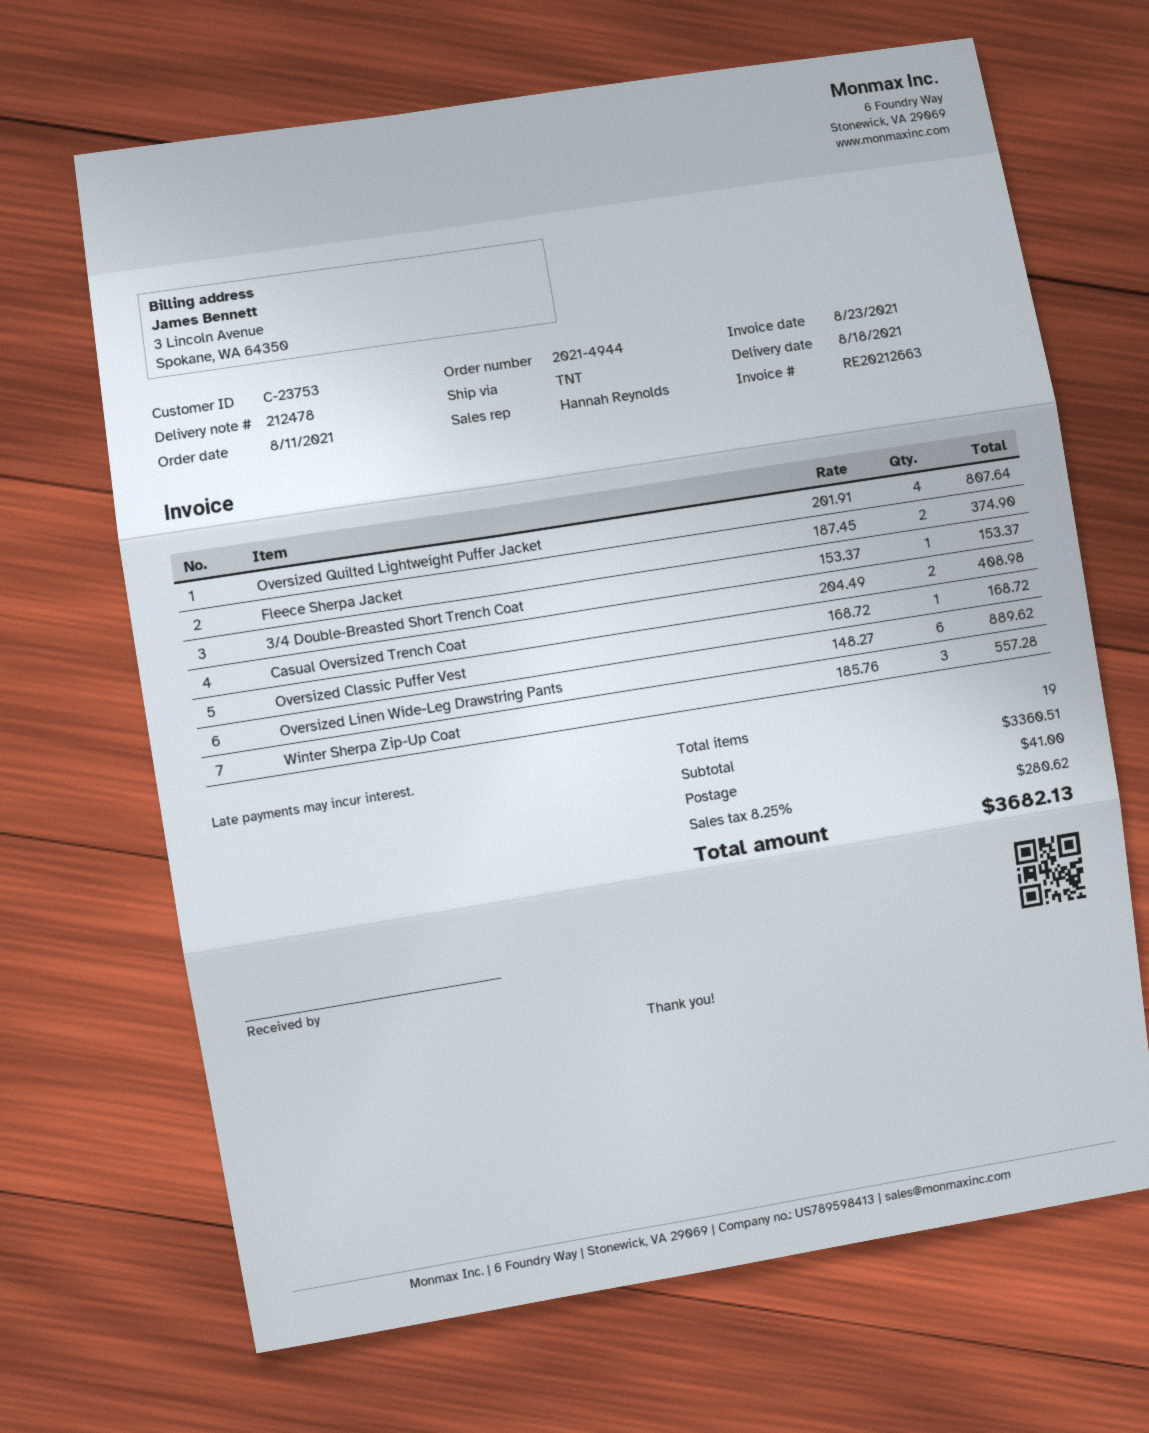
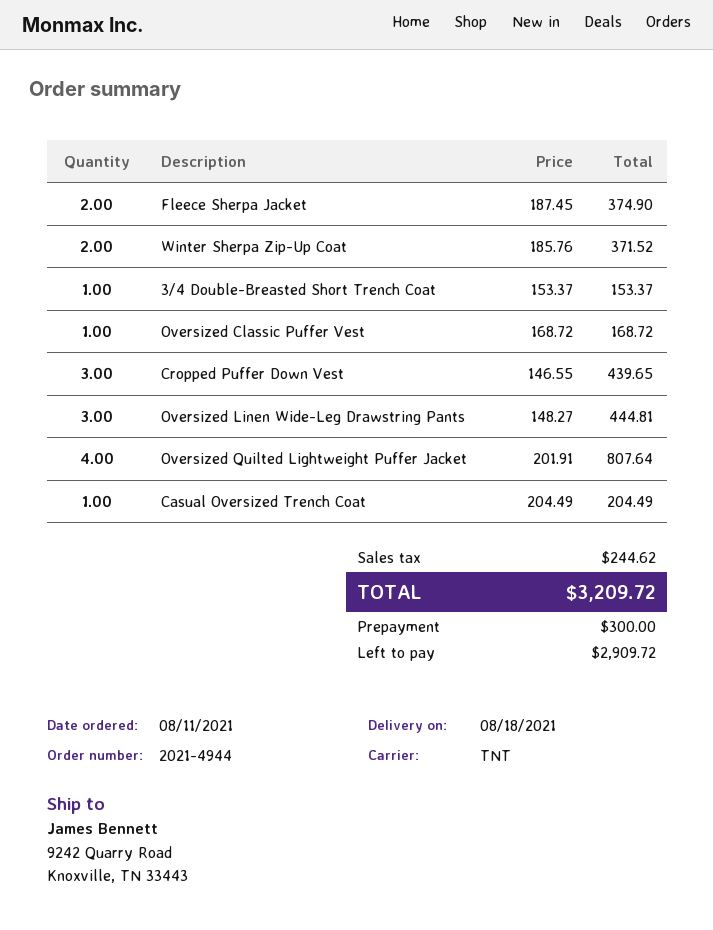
Casual Oversized Trench Coat: 2 x 204.49 = 408.98 -> 1 x 204.49 = 204.49
Oversized Linen Wide-Leg Drawstring Pants: 6 x 148.27 = 889.62 -> 3 x 148.27 = 444.81
Winter Sherpa Zip-Up Coat: 3 x 185.76 = 557.28 -> 2 x 185.76 = 371.52
Cropped Puffer Down Vest: none -> 3 x 146.55 = 439.65
shipping: 41.00 -> none
tax: 280.62 -> 244.62
total: 3682.13 -> 3209.72

